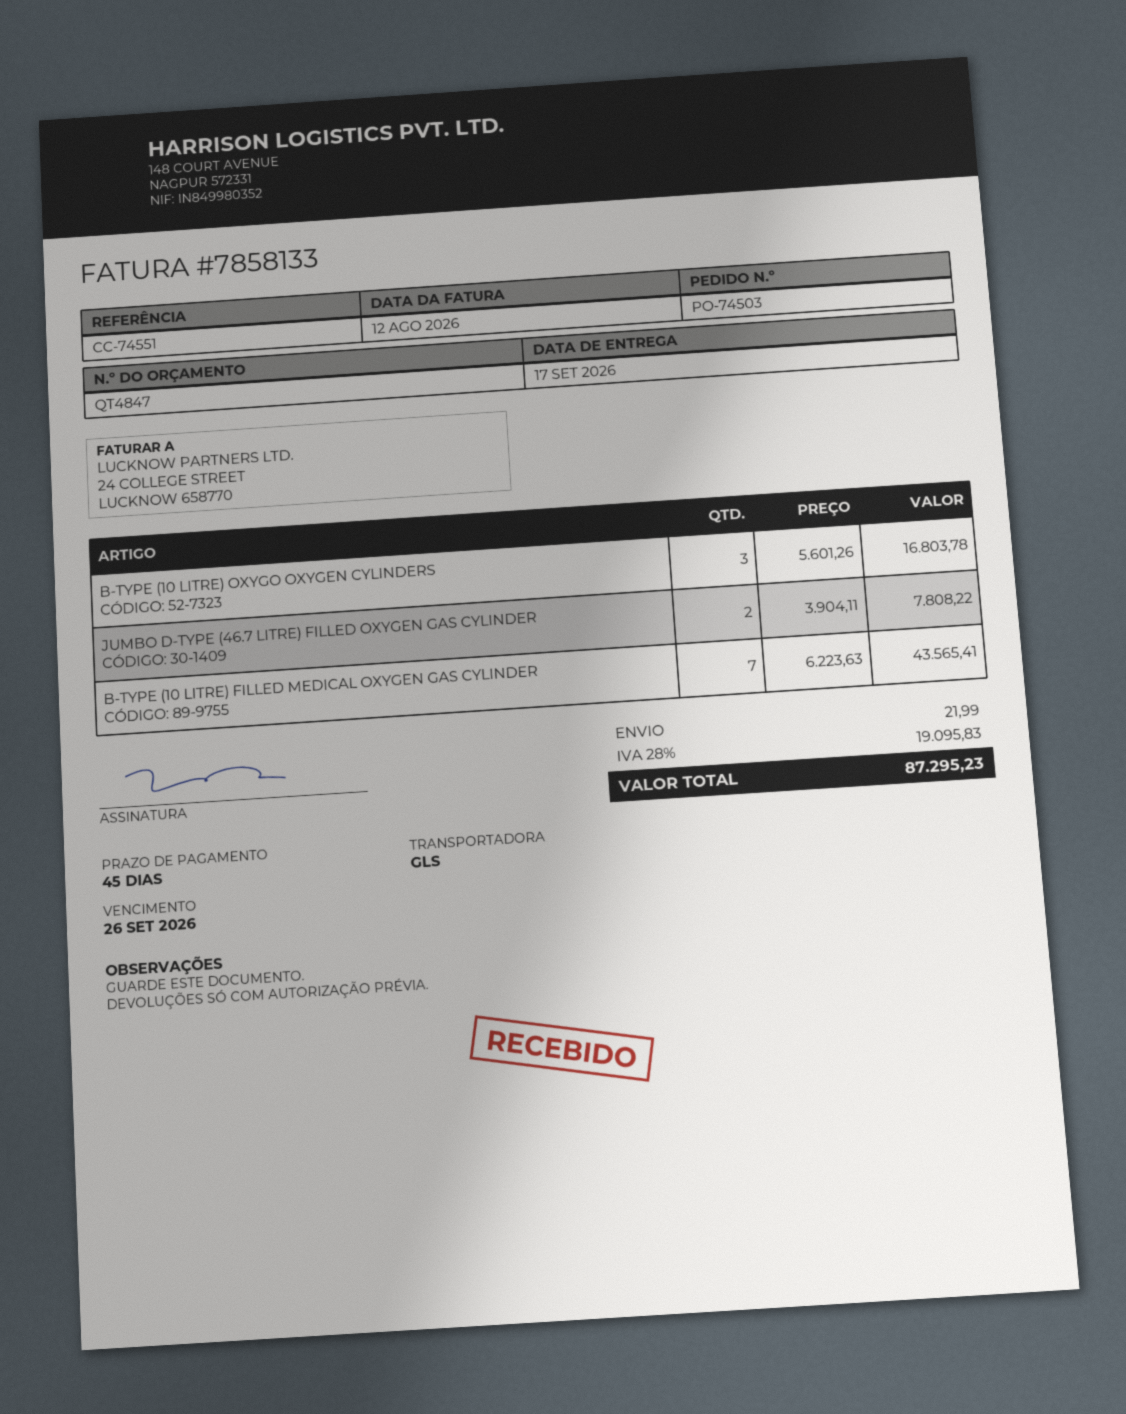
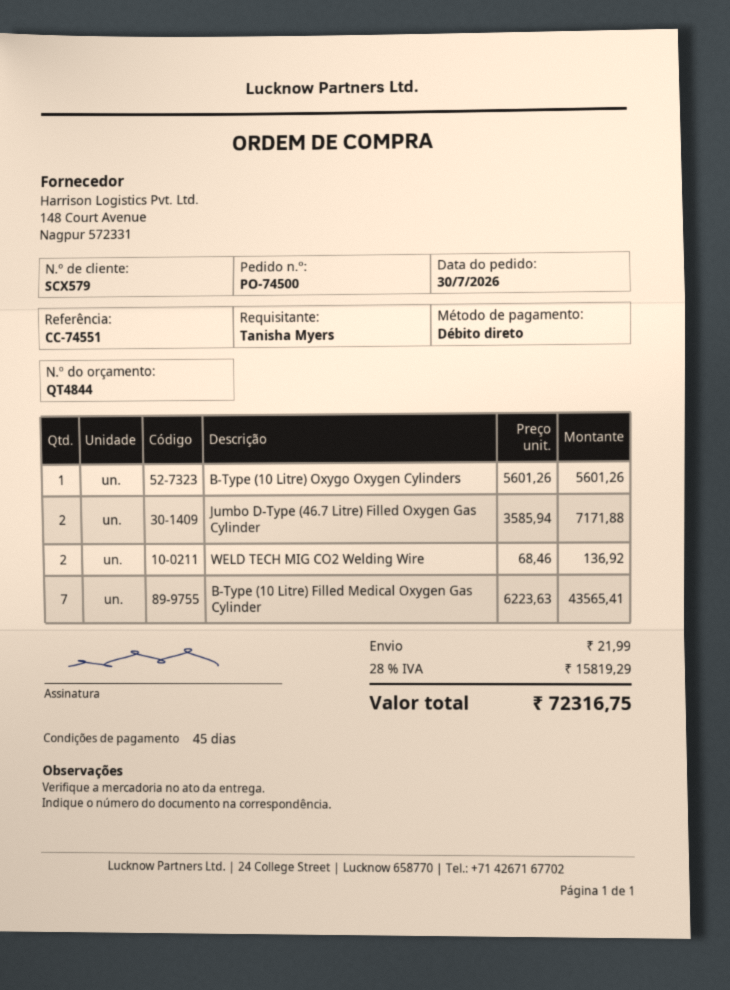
quote number: QT4847 -> QT4844
order number: PO-74503 -> PO-74500
B-TYPE (10 LITRE) OXYGO OXYGEN CYLINDERS: 3 x 5601.26 = 16803.78 -> 1 x 5601.26 = 5601.26
JUMBO D-TYPE (46.7 LITRE) FILLED OXYGEN GAS CYLINDER: 2 x 3904.11 = 7808.22 -> 2 x 3585.94 = 7171.88
WELD TECH MIG CO2 Welding Wire: none -> 2 x 68.46 = 136.92
tax: 28% = 19095.83 -> 28% = 15819.29
total: 87295.23 -> 72316.75

